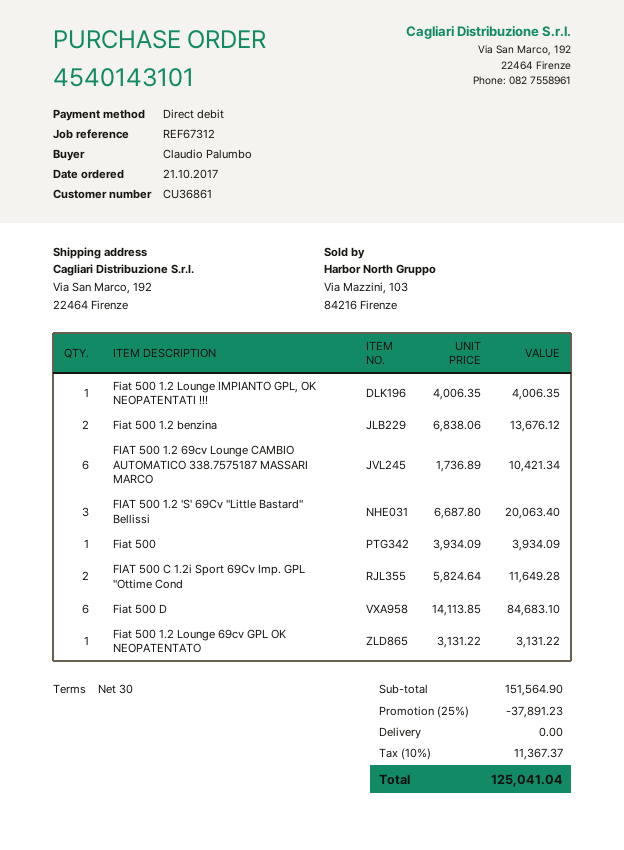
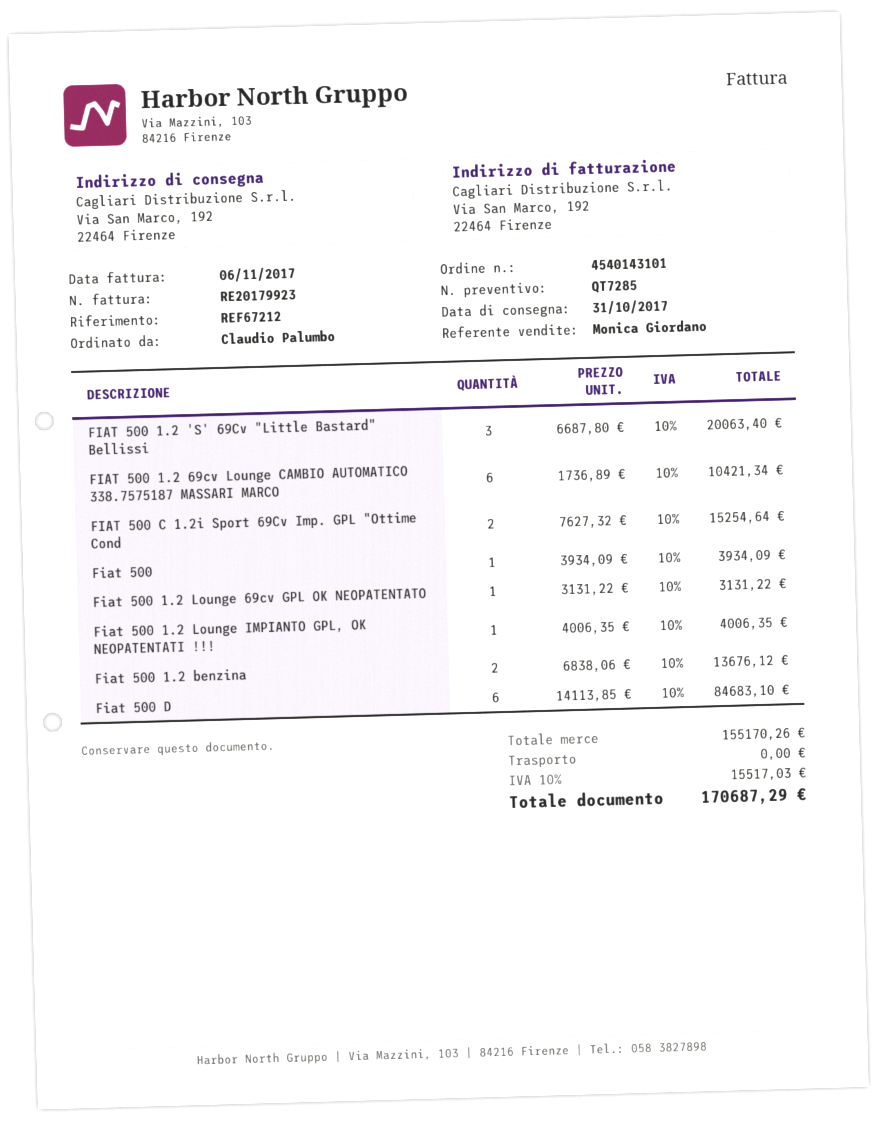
reference: REF67312 -> REF67212
FIAT 500 C 1.2i Sport 69Cv Imp. GPL "Ottime Cond: 2 x 5824.64 = 11649.28 -> 2 x 7627.32 = 15254.64
subtotal: 151564.90 -> 155170.26
discount: 25% = 37891.23 -> none
tax: 10% = 11367.37 -> 10% = 15517.03
total: 125041.04 -> 170687.29

